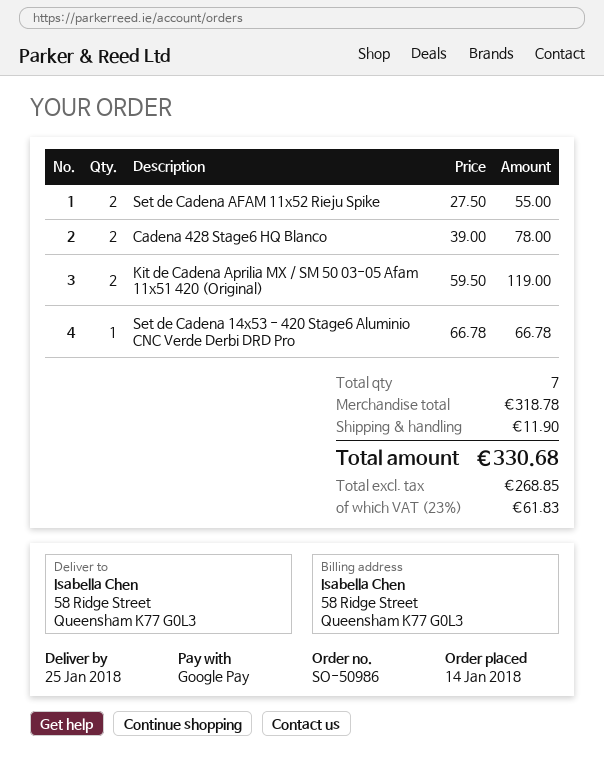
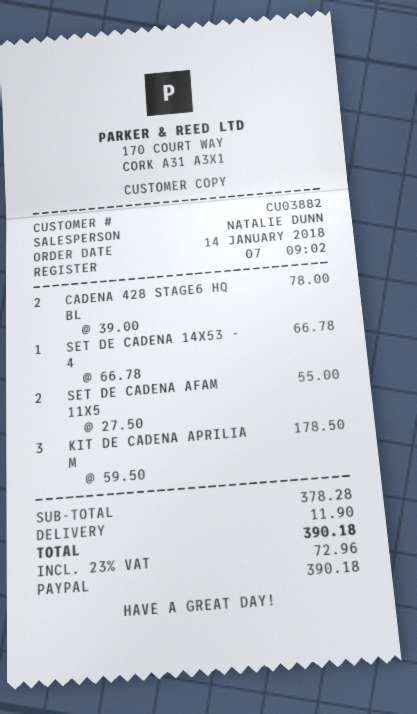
payment method: Google Pay -> PayPal
Kit de Cadena Aprilia MX / SM 50 03-05 Afam 11x51 420 (Original): 2 x 59.50 = 119.00 -> 3 x 59.50 = 178.50
subtotal: 318.78 -> 378.28
tax: 23% = 61.83 -> 23% = 72.96
total: 330.68 -> 390.18

